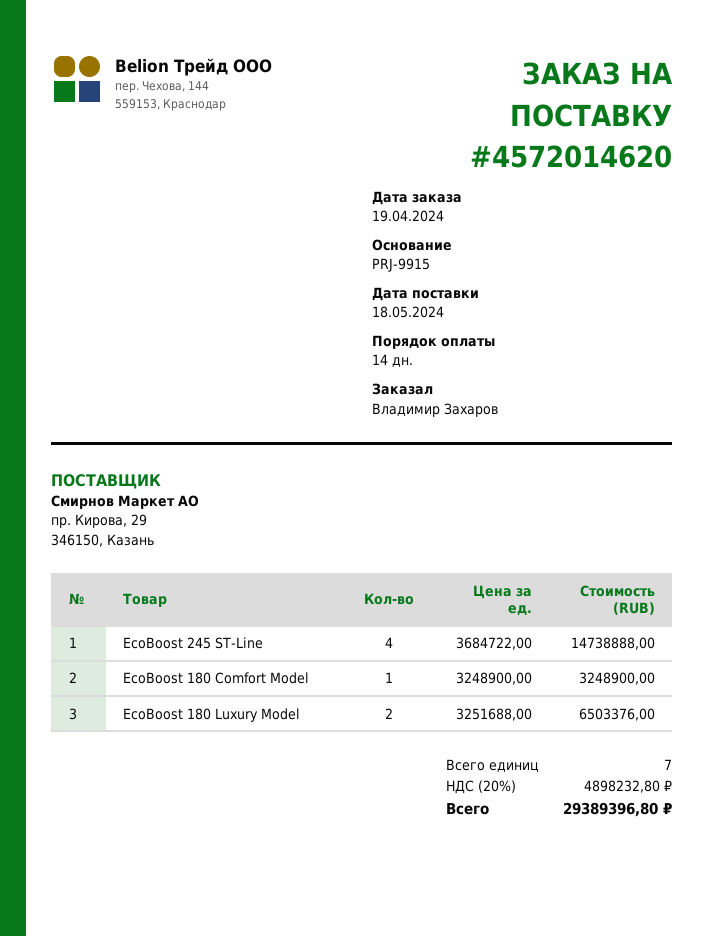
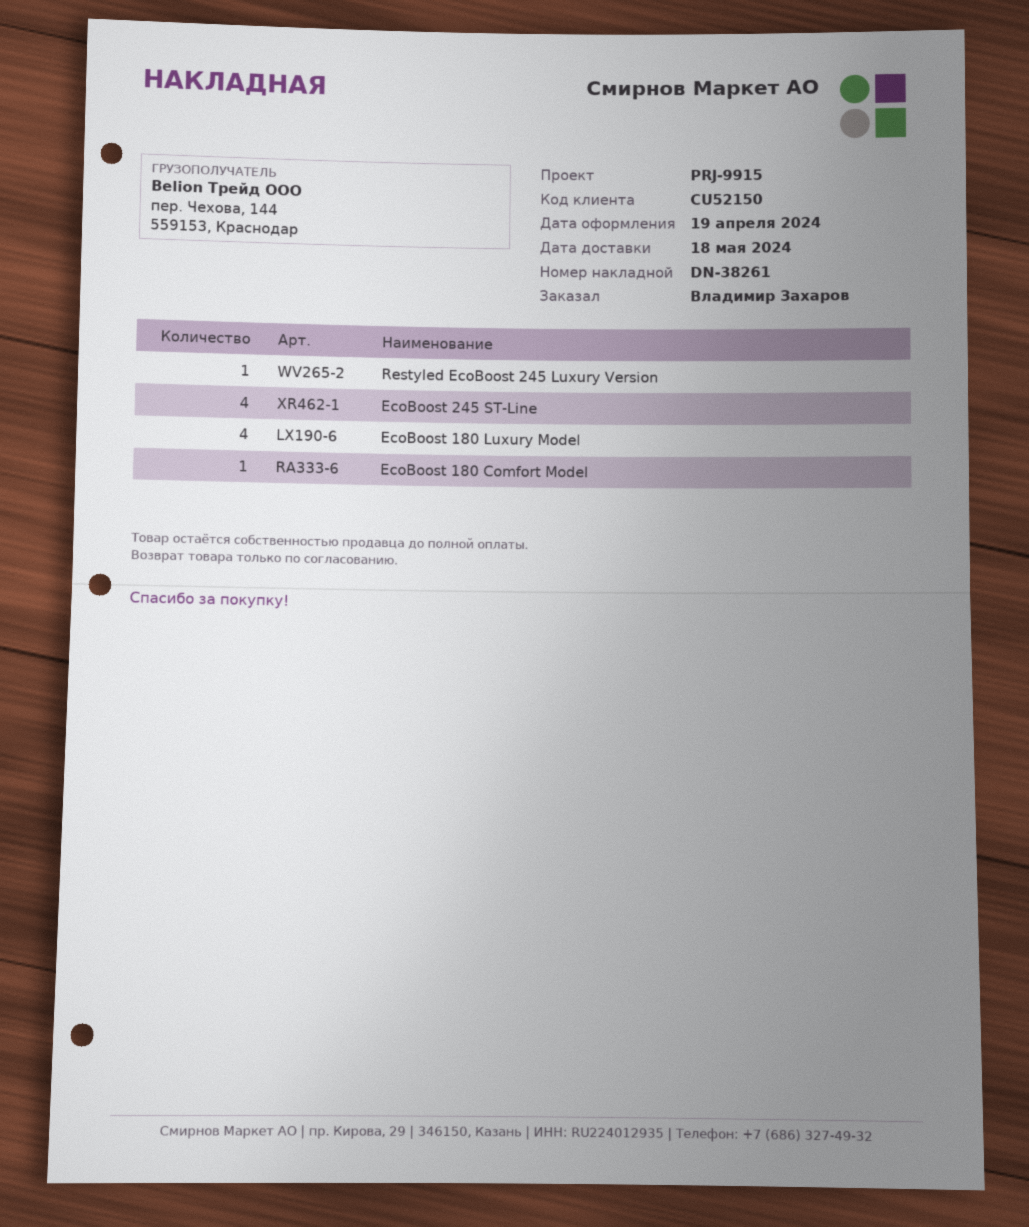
EcoBoost 180 Luxury Model: 2 -> 4
Restyled EcoBoost 245 Luxury Version: none -> 1

